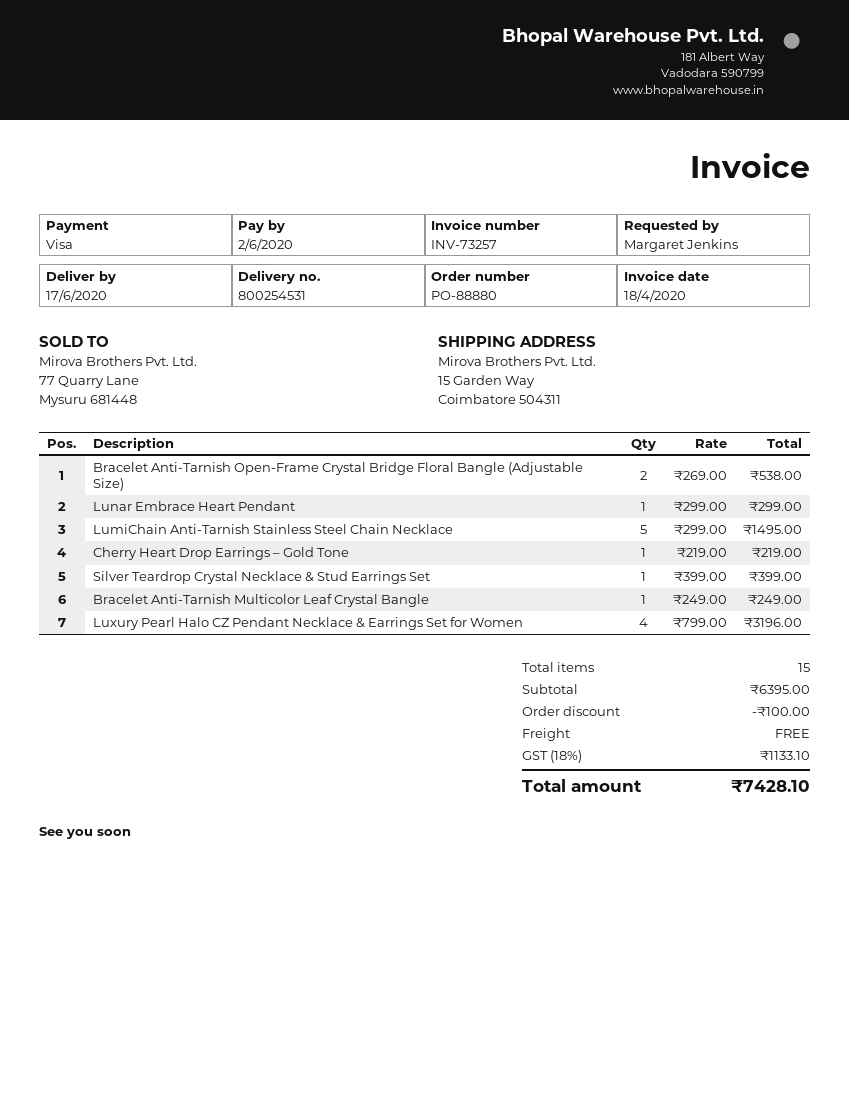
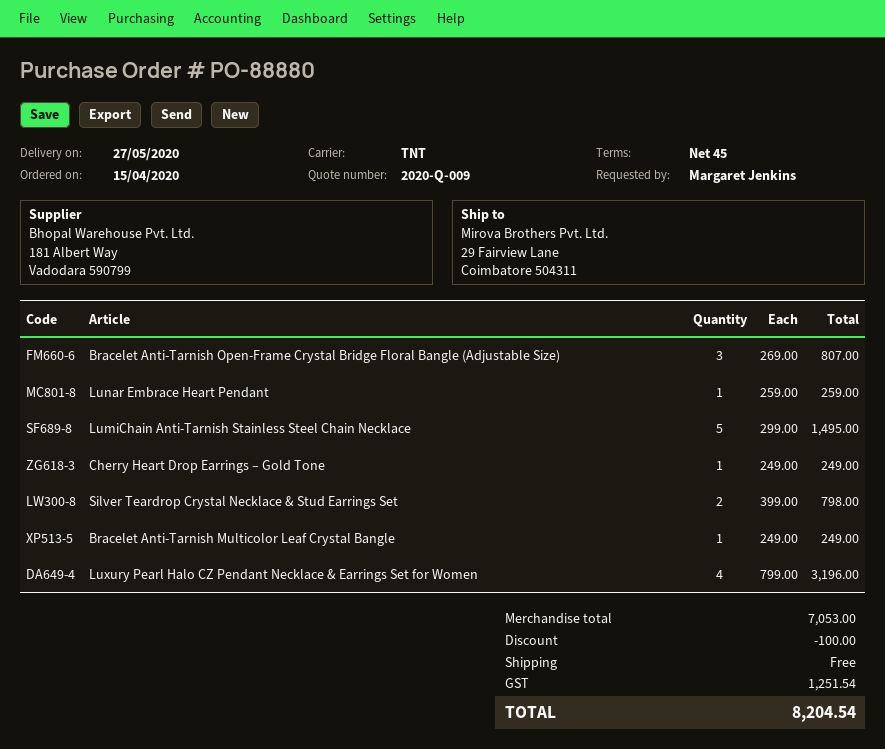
delivery date: 2020-06-17 -> 2020-05-27
ship to: 15 Garden Way, Coimbatore 504311 -> 29 Fairview Lane, Coimbatore 504311
Bracelet Anti-Tarnish Open-Frame Crystal Bridge Floral Bangle (Adjustable Size): 2 x 269.00 = 538.00 -> 3 x 269.00 = 807.00
Lunar Embrace Heart Pendant: 1 x 299.00 = 299.00 -> 1 x 259.00 = 259.00
Cherry Heart Drop Earrings – Gold Tone: 1 x 219.00 = 219.00 -> 1 x 249.00 = 249.00
Silver Teardrop Crystal Necklace & Stud Earrings Set: 1 x 399.00 = 399.00 -> 2 x 399.00 = 798.00
subtotal: 6395.00 -> 7053.00
tax: 1133.10 -> 1251.54
total: 7428.10 -> 8204.54

